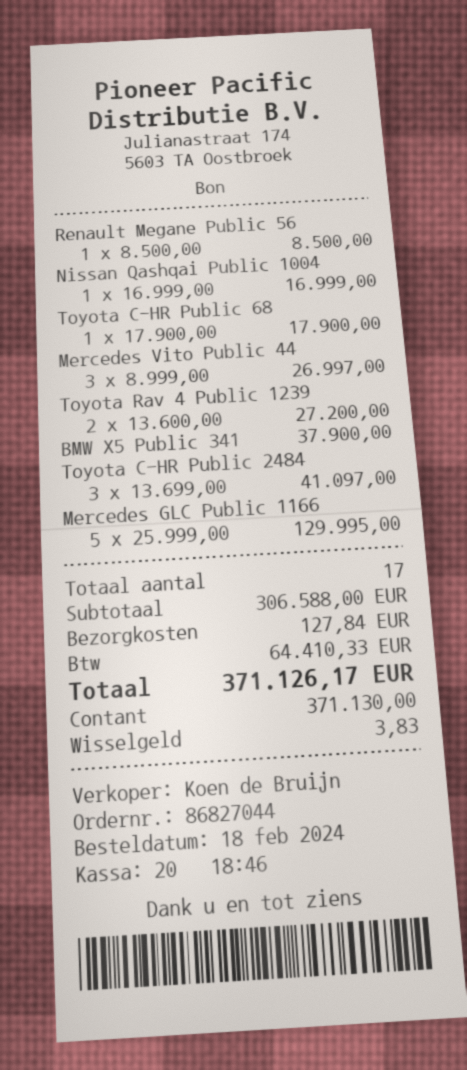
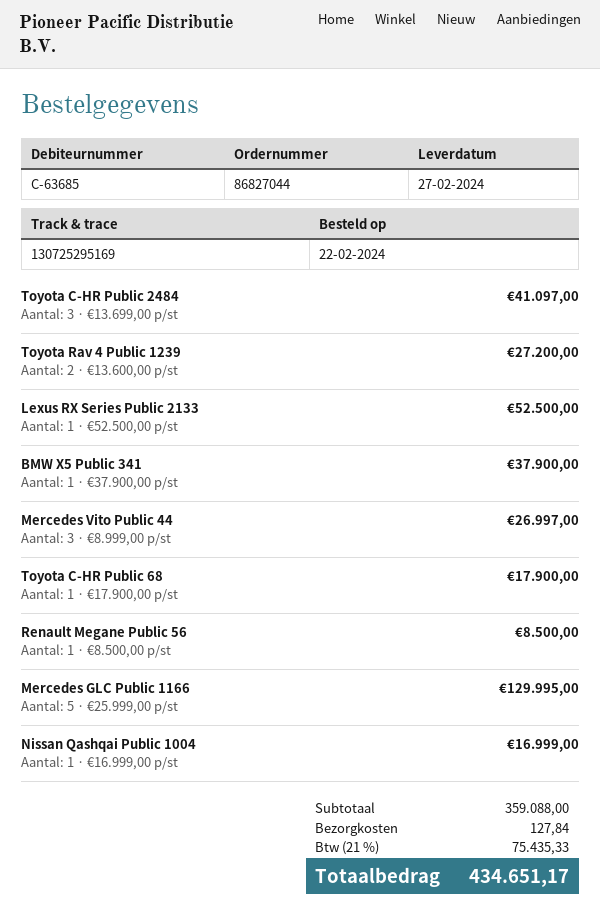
order date: 2024-02-18 -> 2024-02-22
Lexus RX Series Public 2133: none -> 1 x 52500.00 = 52500.00
subtotal: 306588.00 -> 359088.00
tax: 64410.33 -> 75435.33
total: 371126.17 -> 434651.17

